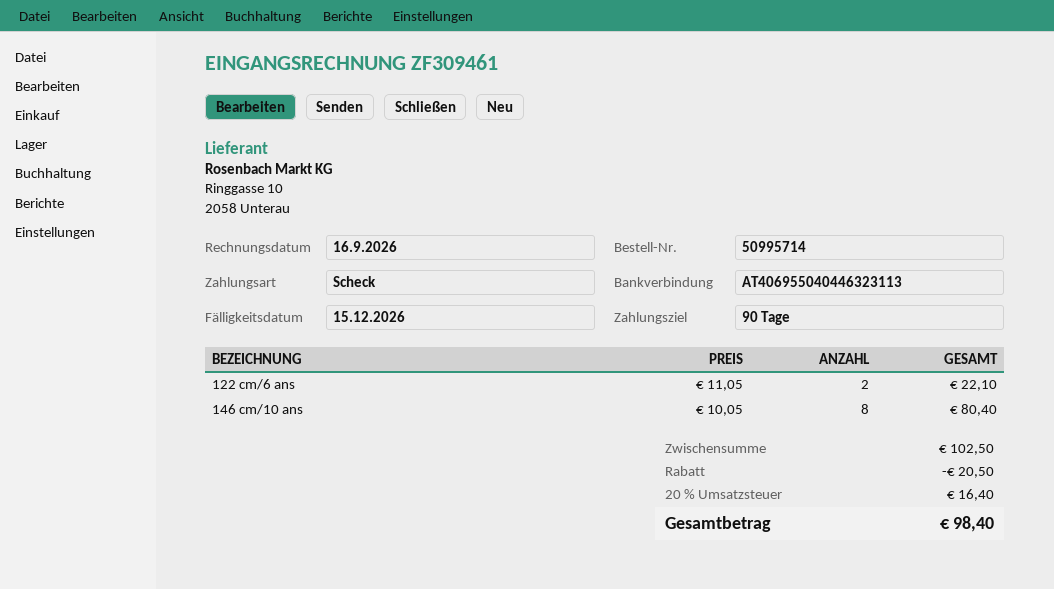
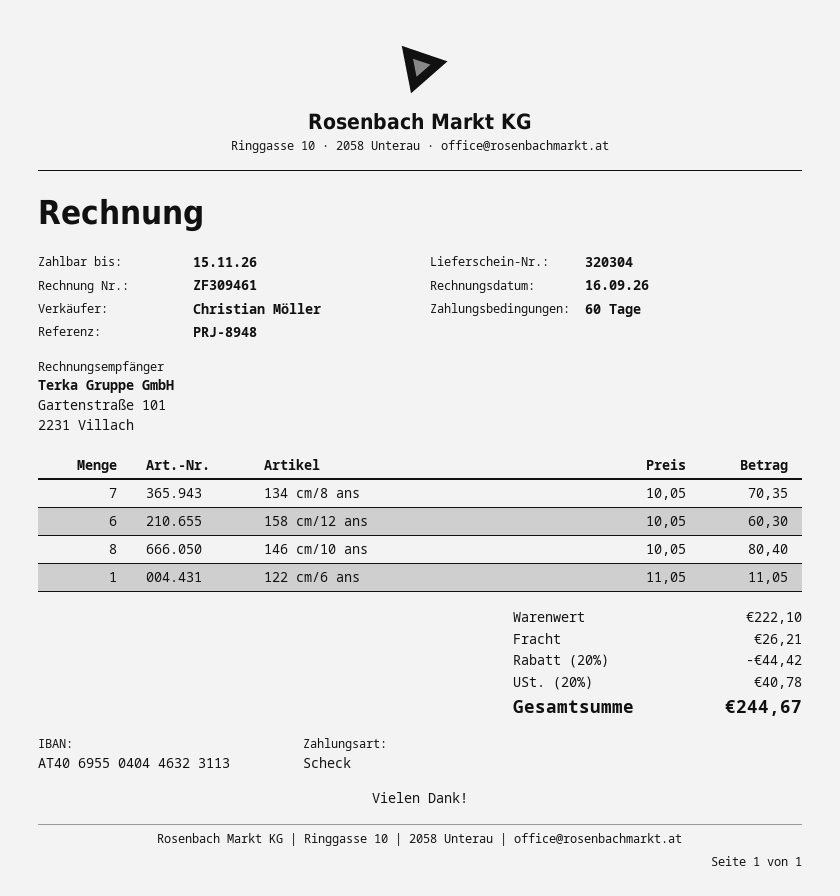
payment terms: 90 days -> 60 days
due date: 2026-12-15 -> 2026-11-15
122 cm/6 ans: 2 x 11.05 = 22.10 -> 1 x 11.05 = 11.05
134 cm/8 ans: none -> 7 x 10.05 = 70.35
158 cm/12 ans: none -> 6 x 10.05 = 60.30
subtotal: 102.50 -> 222.10
discount: 20.50 -> 44.42
shipping: none -> 26.21
tax: 20% = 16.40 -> 20% = 40.78
total: 98.40 -> 244.67

